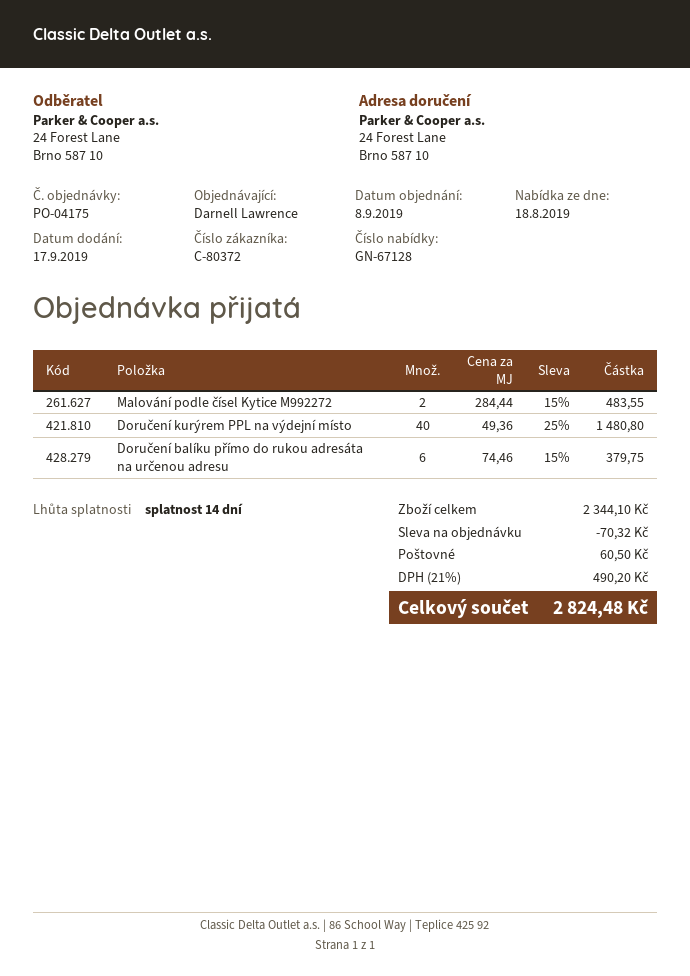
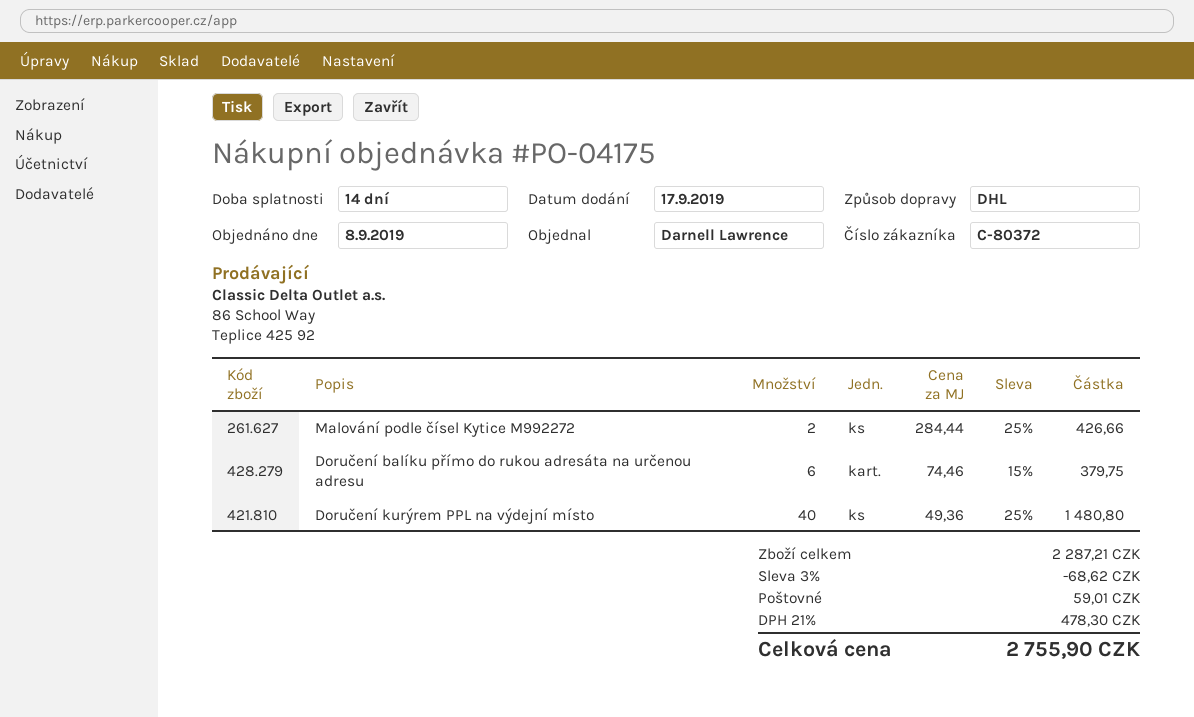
Malování podle čísel Kytice M992272: 2 x 284.44 - 15% = 483.55 -> 2 x 284.44 - 25% = 426.66
subtotal: 2344.10 -> 2287.21
discount: 70.32 -> 68.62
shipping: 60.50 -> 59.01
tax: 21% = 490.20 -> 21% = 478.30
total: 2824.48 -> 2755.90

